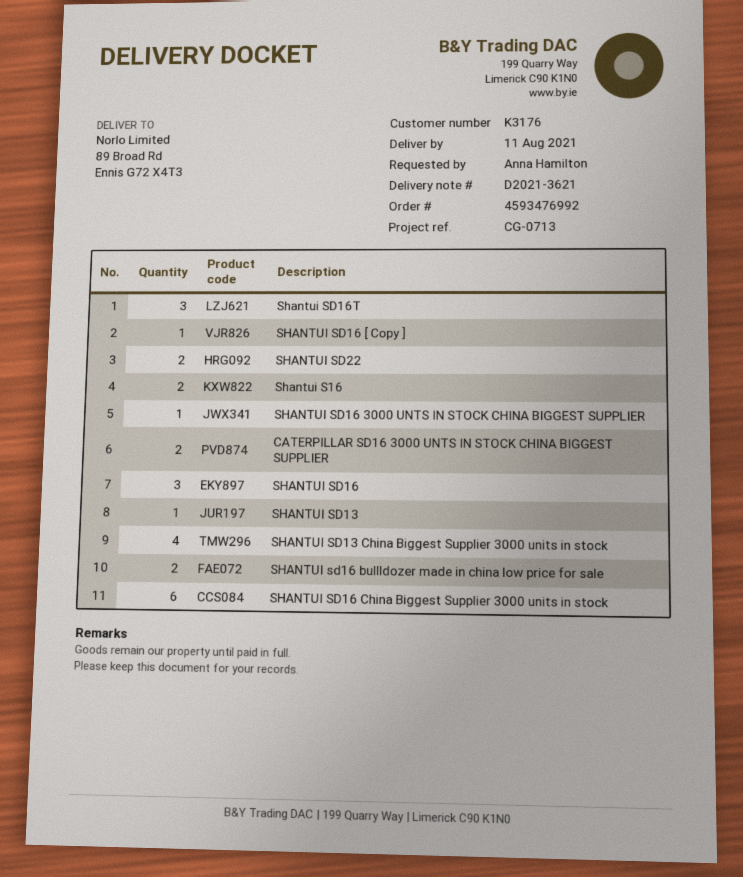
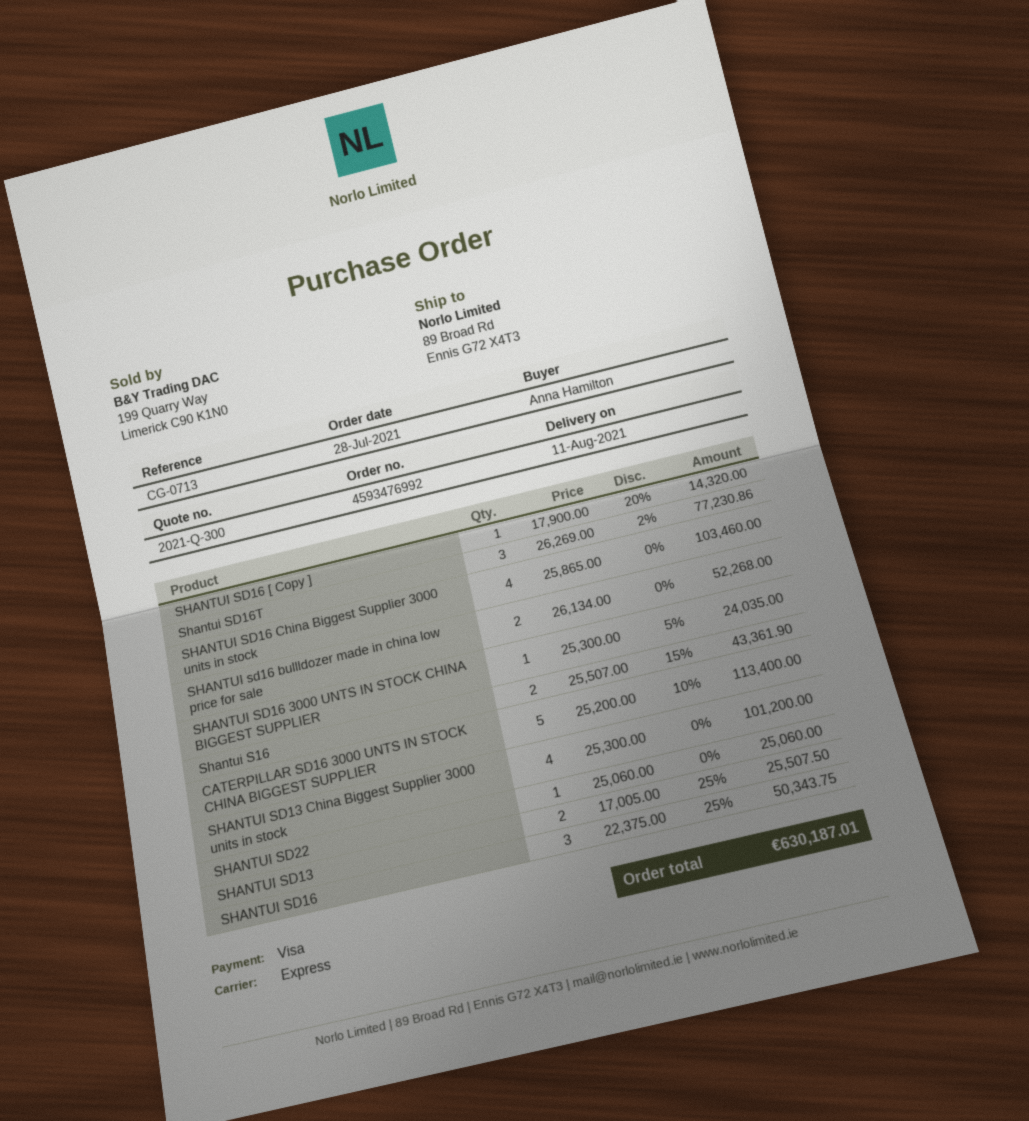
SHANTUI SD22: 2 -> 1
CATERPILLAR SD16 3000 UNTS IN STOCK CHINA BIGGEST SUPPLIER: 2 -> 5
SHANTUI SD13: 1 -> 2
SHANTUI SD16 China Biggest Supplier 3000 units in stock: 6 -> 4

